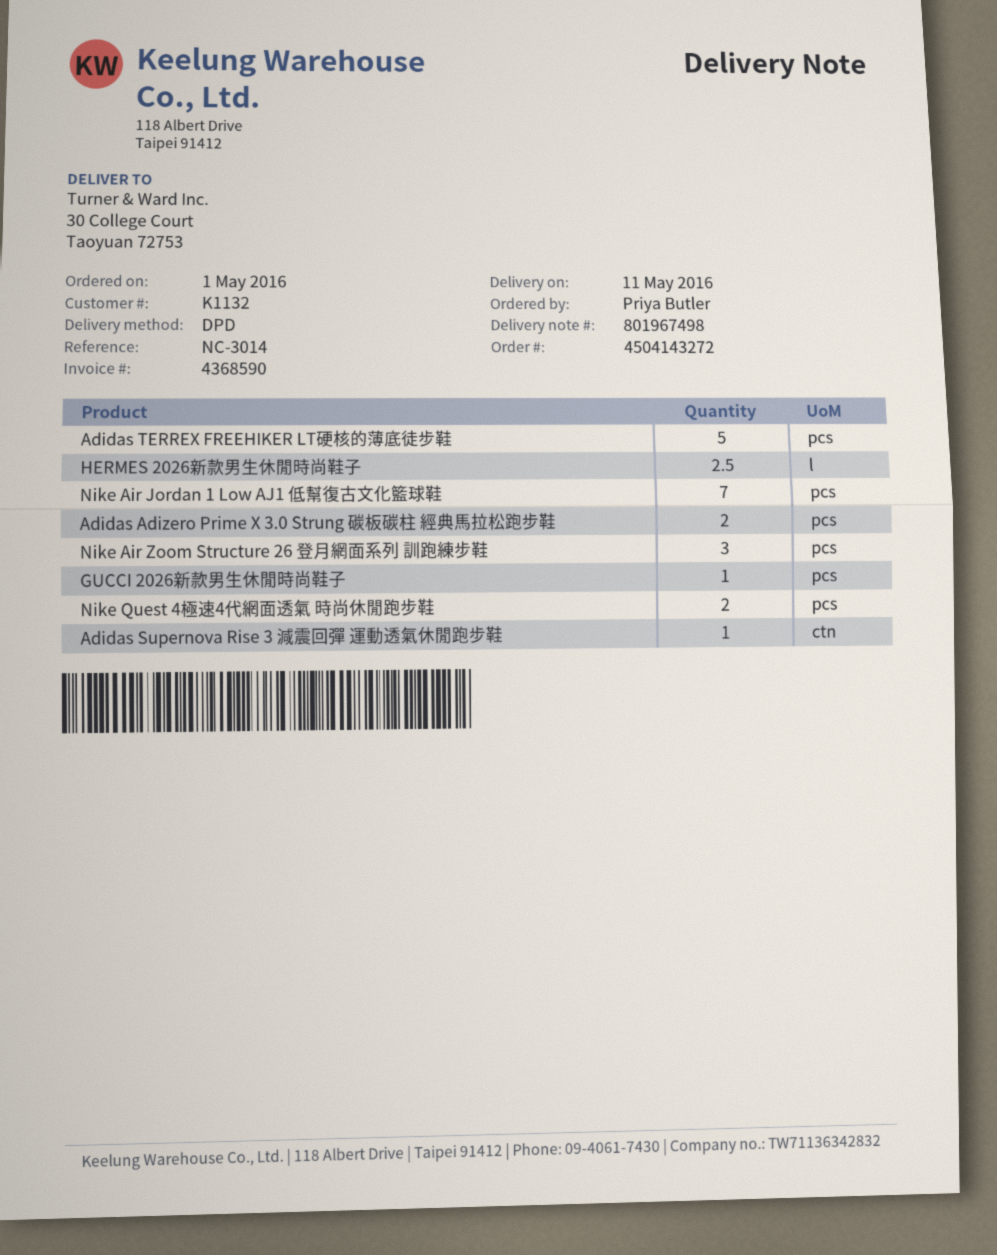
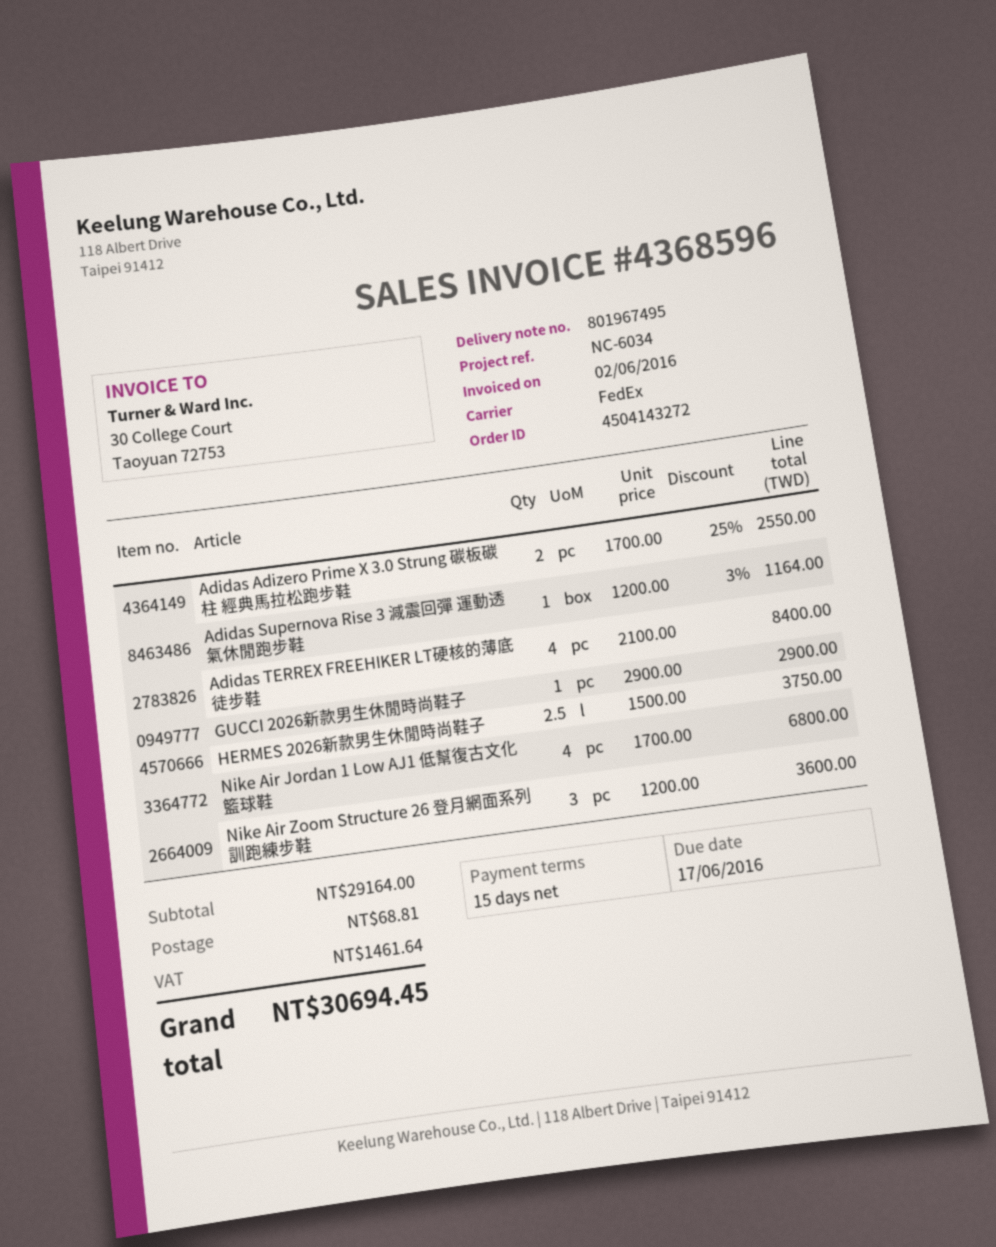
delivery note number: 801967498 -> 801967495
invoice number: 4368590 -> 4368596
reference: NC-3014 -> NC-6034
shipping method: DPD -> FedEx
Adidas TERREX FREEHIKER LT硬核的薄底徒步鞋: 5 -> 4
Nike Air Jordan 1 Low AJ1 低幫復古文化籃球鞋: 7 -> 4
Nike Quest 4極速4代網面透氣 時尚休閒跑步鞋: 2 -> none

